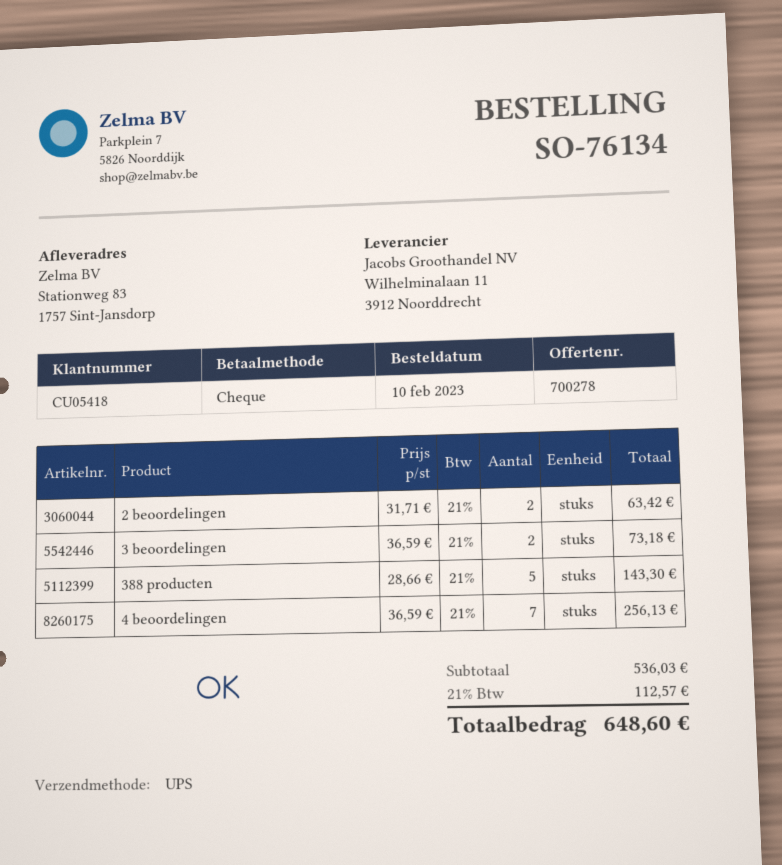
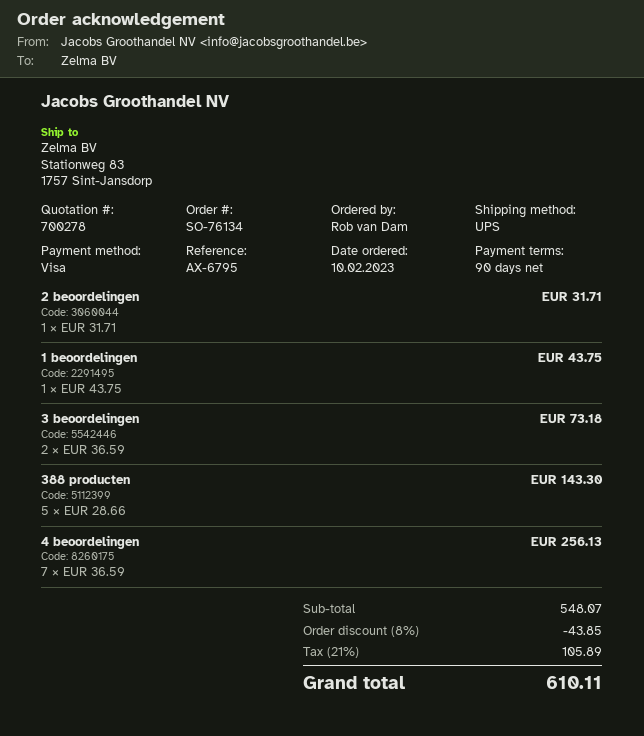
payment method: cheque -> Visa
2 beoordelingen: 2 x 31.71 = 63.42 -> 1 x 31.71 = 31.71
1 beoordelingen: none -> 1 x 43.75 = 43.75
subtotal: 536.03 -> 548.07
discount: none -> 8% = 43.85
tax: 21% = 112.57 -> 21% = 105.89
total: 648.60 -> 610.11

